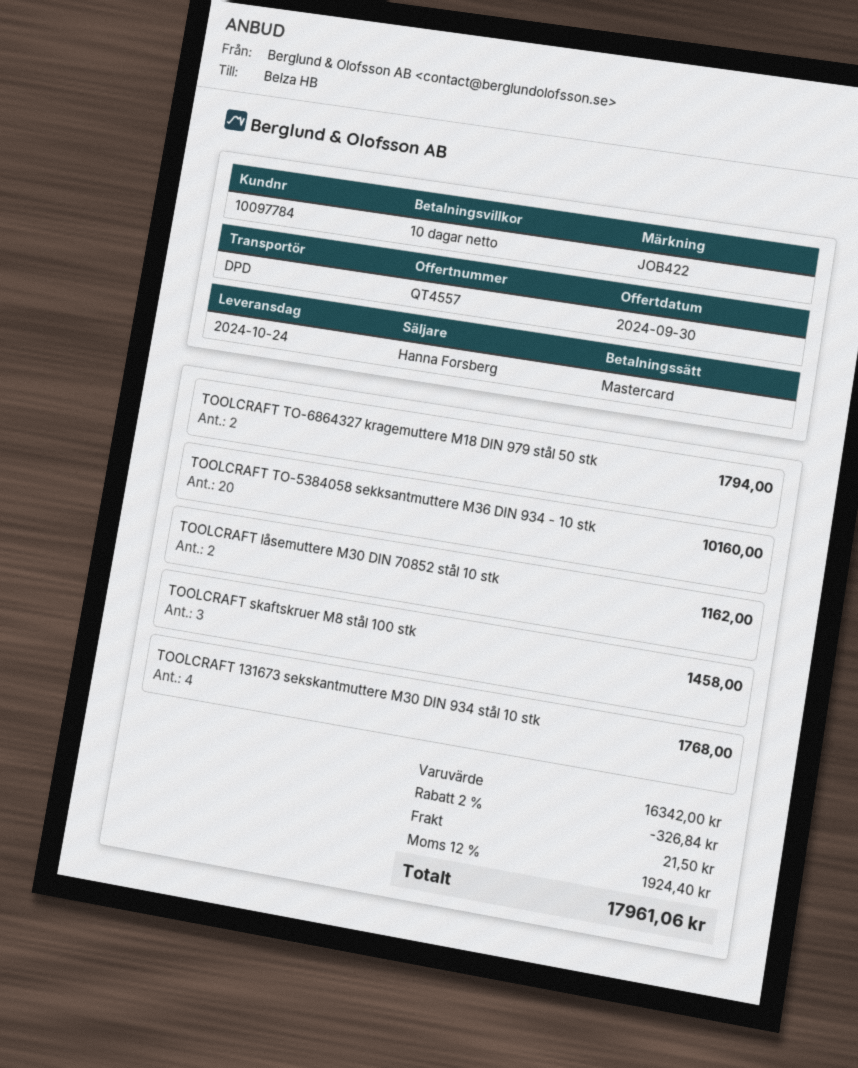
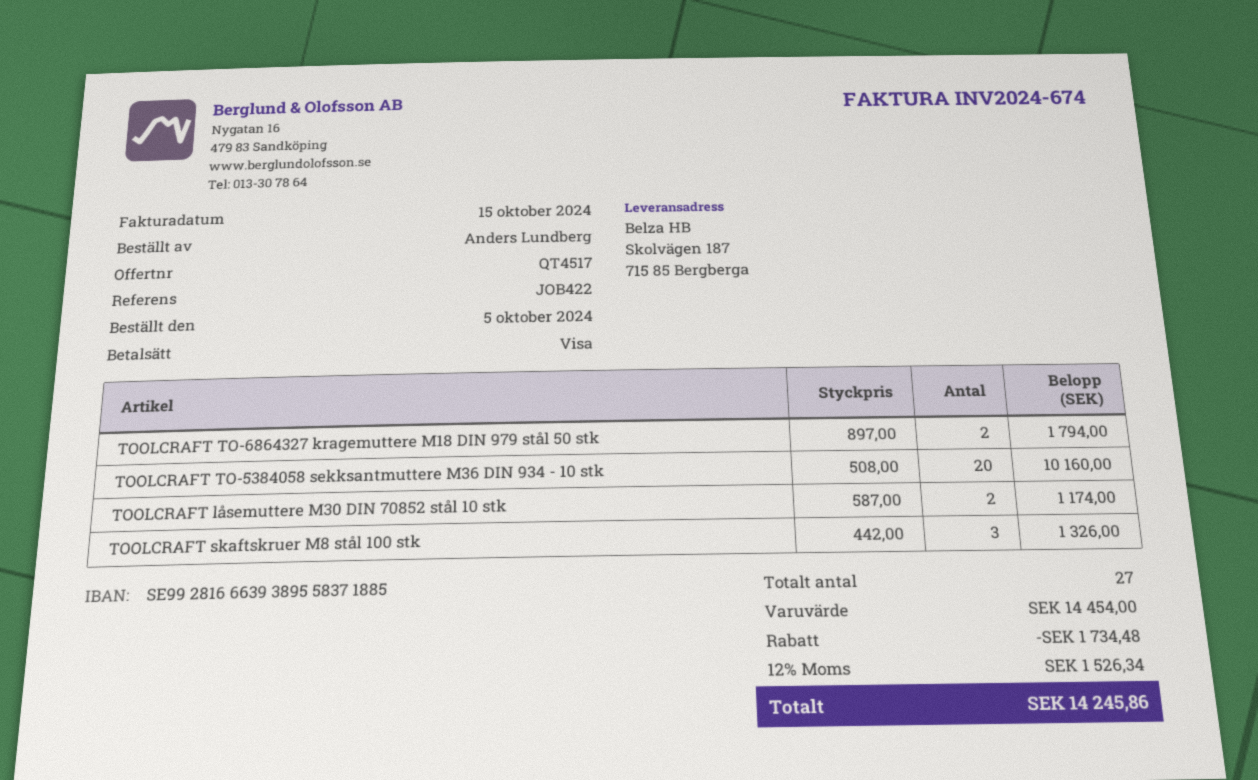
quote number: QT4557 -> QT4517
payment method: Mastercard -> Visa
TOOLCRAFT låsemuttere M30 DIN 70852 stål 10 stk: 2 for 1162.00 -> 2 for 1174.00
TOOLCRAFT skaftskruer M8 stål 100 stk: 3 for 1458.00 -> 3 for 1326.00
TOOLCRAFT 131673 sekskantmuttere M30 DIN 934 stål 10 stk: 4 for 1768.00 -> none
subtotal: 16342.00 -> 14454.00
discount: 326.84 -> 1734.48
shipping: 21.50 -> none
tax: 12% = 1924.40 -> 12% = 1526.34
total: 17961.06 -> 14245.86

